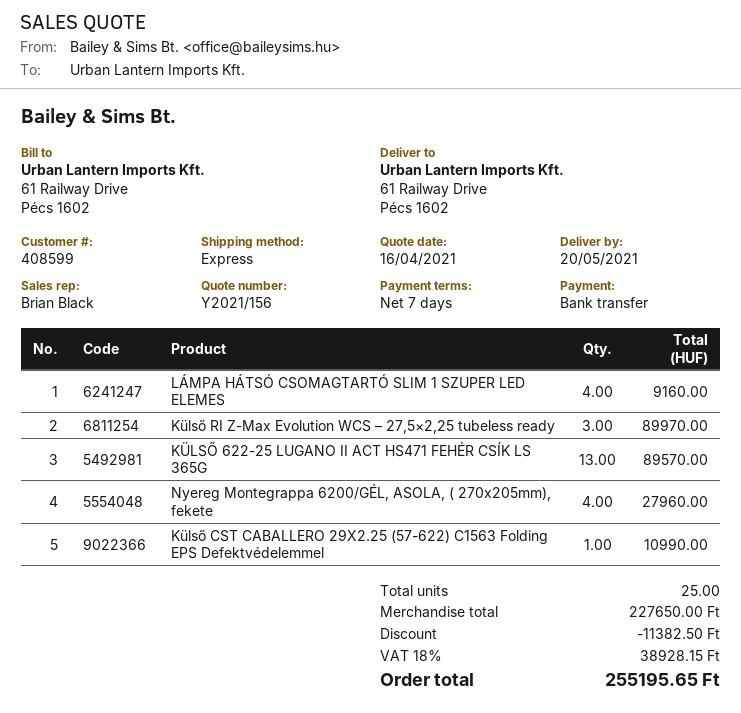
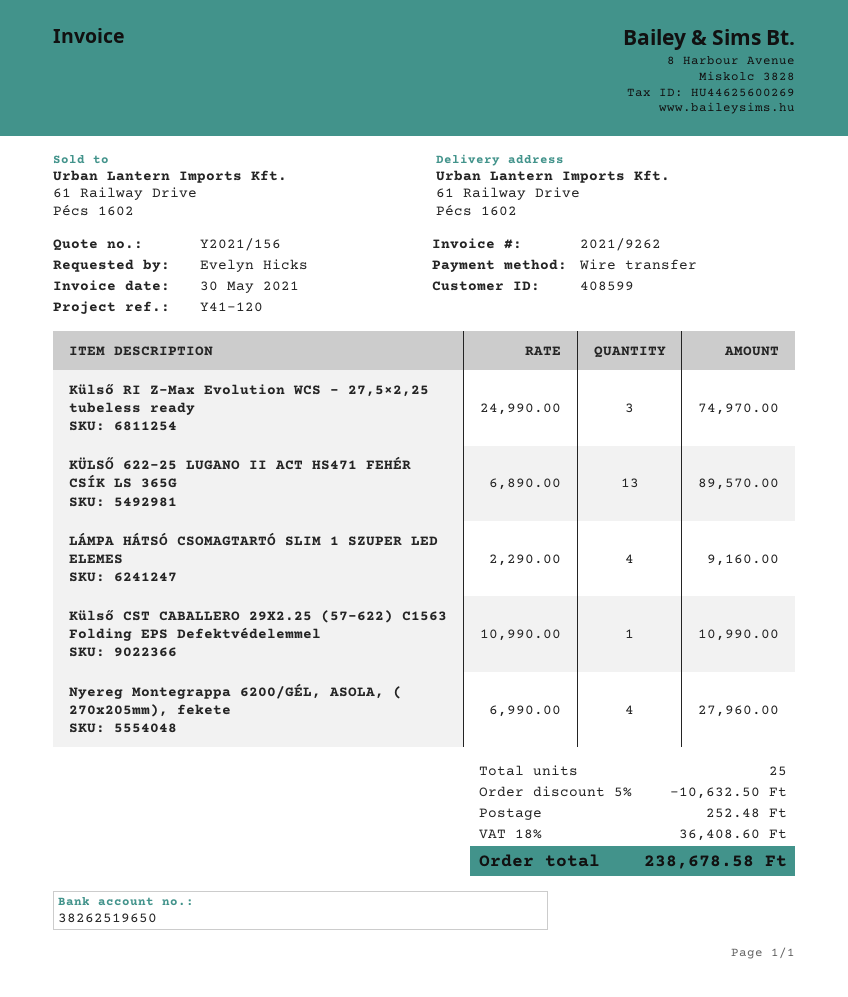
Külső RI Z-Max Evolution WCS – 27,5×2,25 tubeless ready: 3 for 89970.00 -> 3 for 74970.00
discount: 11382.50 -> 10632.50
shipping: none -> 252.48
tax: 18% = 38928.15 -> 18% = 36408.60
total: 255195.65 -> 238678.58

